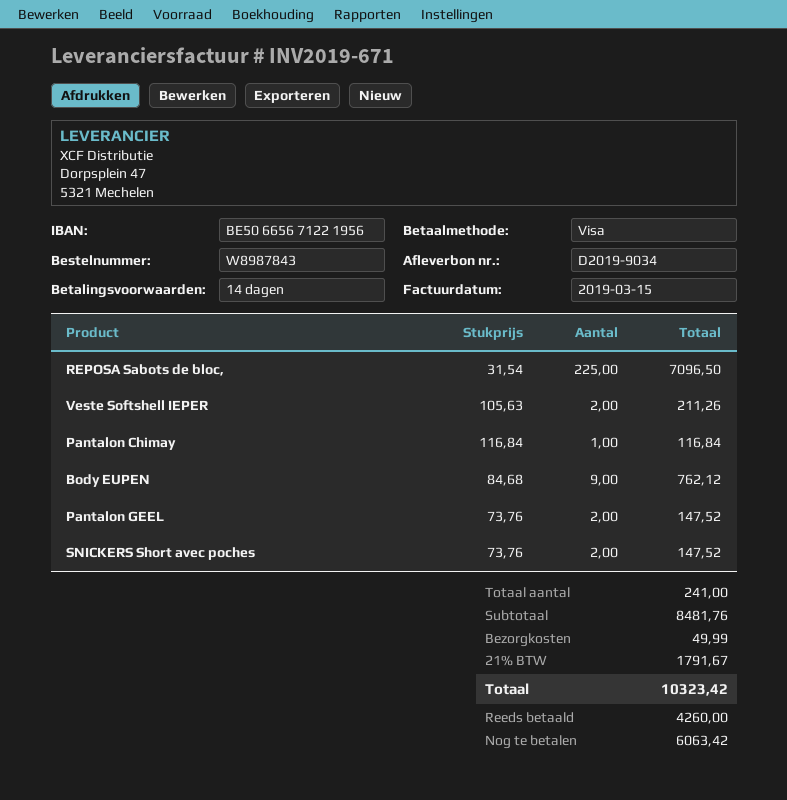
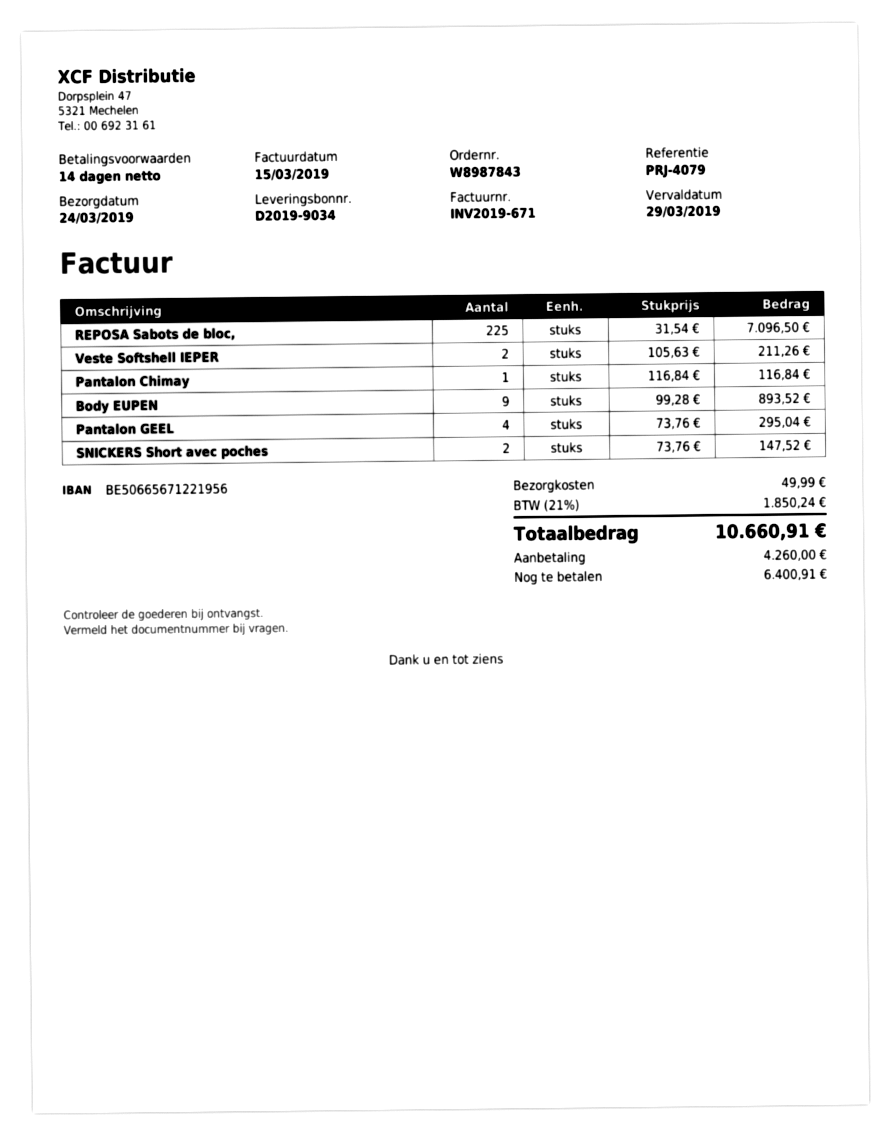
Body EUPEN: 9 x 84.68 = 762.12 -> 9 x 99.28 = 893.52
Pantalon GEEL: 2 x 73.76 = 147.52 -> 4 x 73.76 = 295.04
tax: 21% = 1791.67 -> 21% = 1850.24
total: 10323.42 -> 10660.91
balance: 6063.42 -> 6400.91

